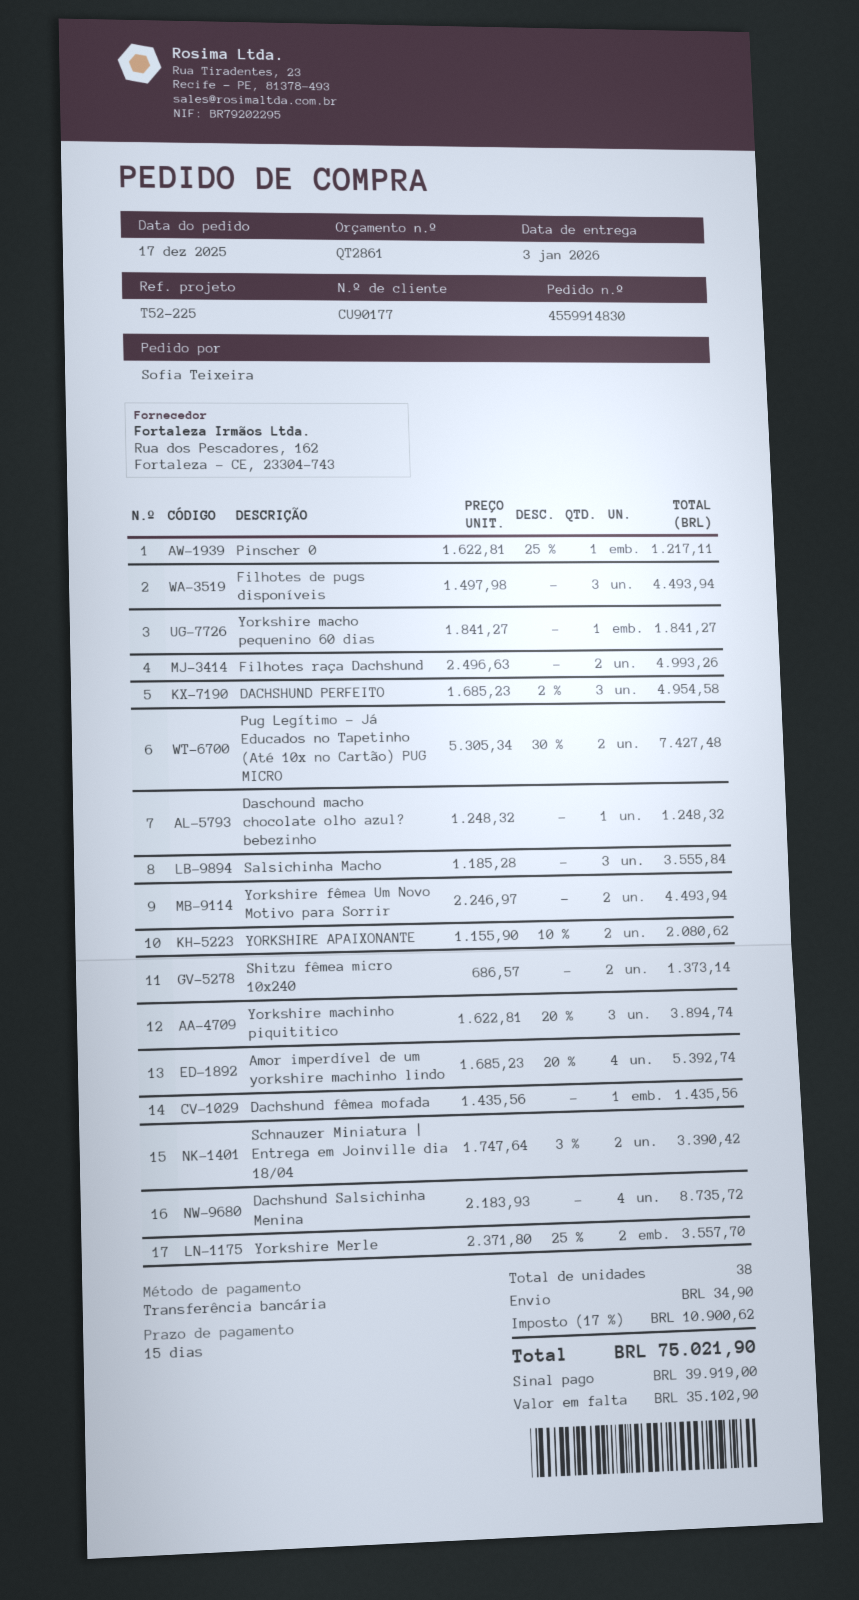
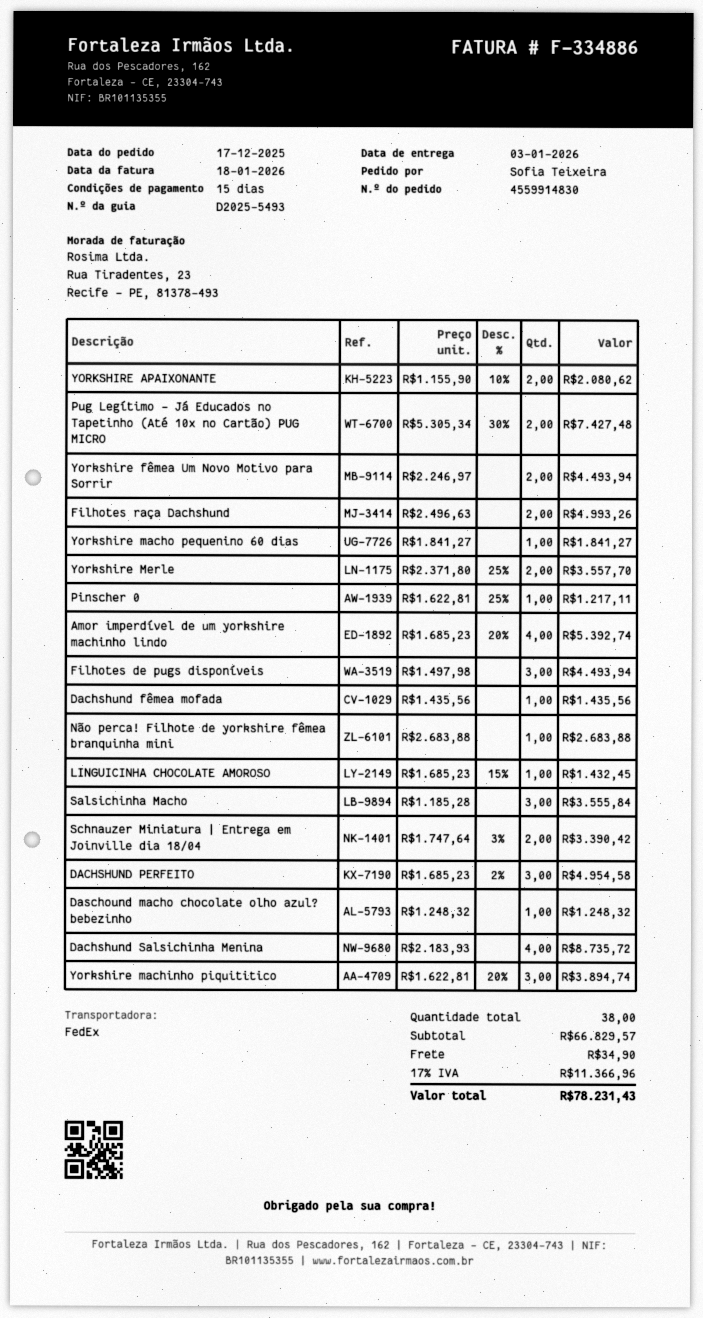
Shitzu fêmea micro 10x240: 2 x 686.57 = 1373.14 -> none
Não perca! Filhote de yorkshire fêmea branquinha mini: none -> 1 x 2683.88 = 2683.88
LINGUICINHA CHOCOLATE AMOROSO: none -> 1 x 1685.23 - 15% = 1432.45
tax: 17% = 10900.62 -> 17% = 11366.96
total: 75021.90 -> 78231.43

